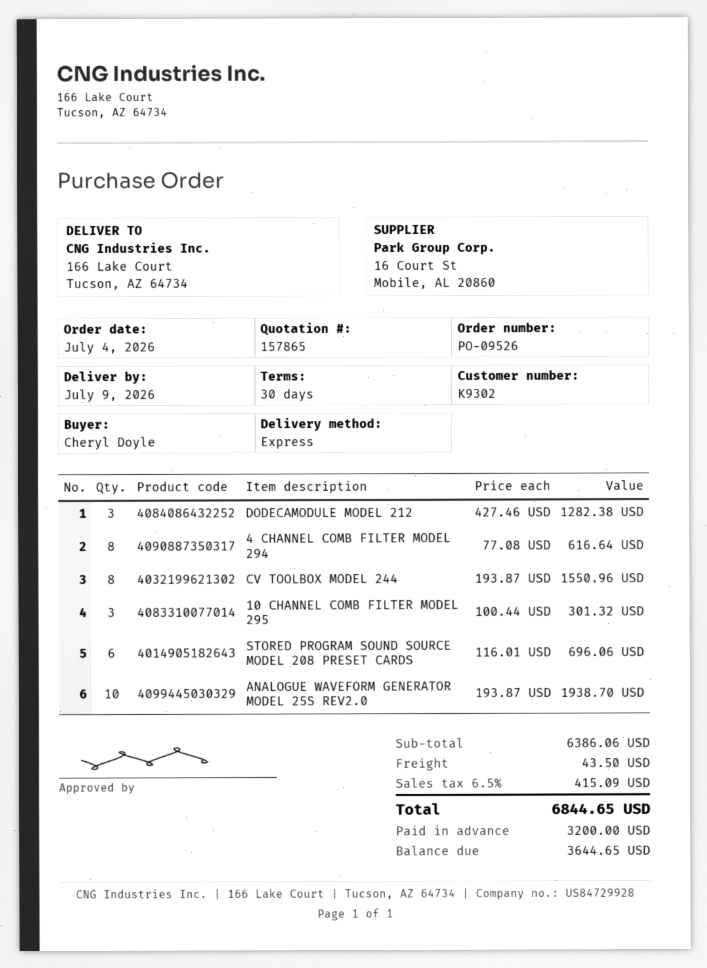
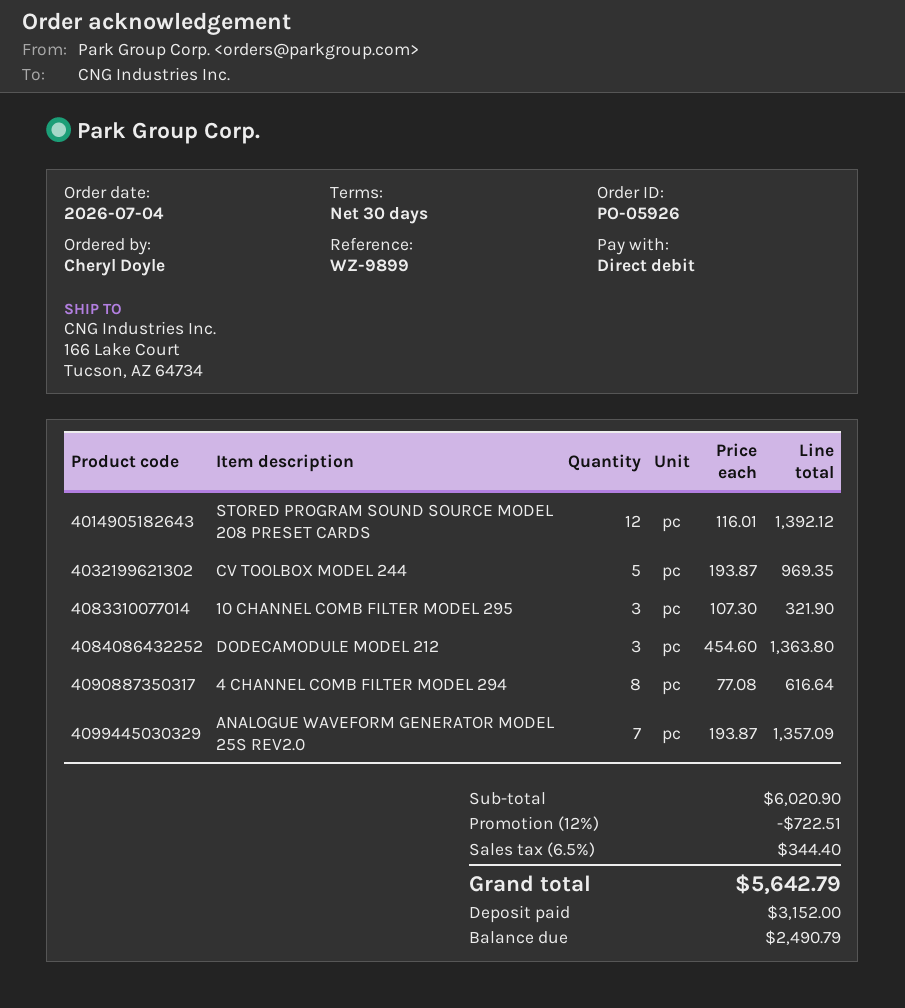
order number: PO-09526 -> PO-05926
DODECAMODULE MODEL 212: 3 x 427.46 = 1282.38 -> 3 x 454.60 = 1363.80
CV TOOLBOX MODEL 244: 8 x 193.87 = 1550.96 -> 5 x 193.87 = 969.35
10 CHANNEL COMB FILTER MODEL 295: 3 x 100.44 = 301.32 -> 3 x 107.30 = 321.90
STORED PROGRAM SOUND SOURCE MODEL 208 PRESET CARDS: 6 x 116.01 = 696.06 -> 12 x 116.01 = 1392.12
ANALOGUE WAVEFORM GENERATOR MODEL 25S REV2.0: 10 x 193.87 = 1938.70 -> 7 x 193.87 = 1357.09
subtotal: 6386.06 -> 6020.90
discount: none -> 12% = 722.51
shipping: 43.50 -> none
tax: 6.5% = 415.09 -> 6.5% = 344.40
total: 6844.65 -> 5642.79
deposit: 3200.00 -> 3152.00
balance: 3644.65 -> 2490.79

